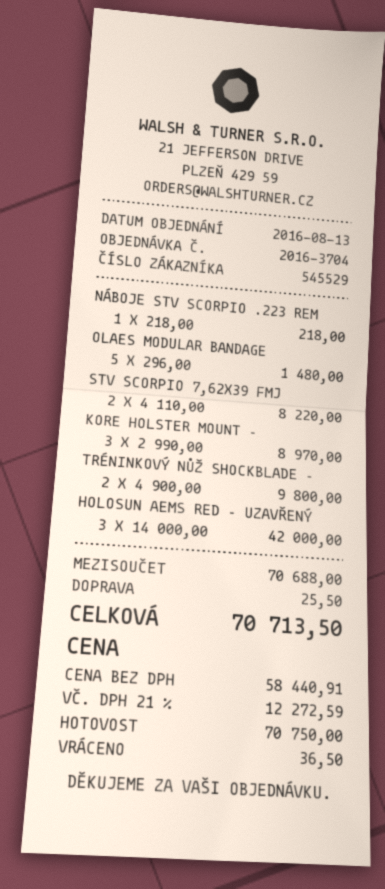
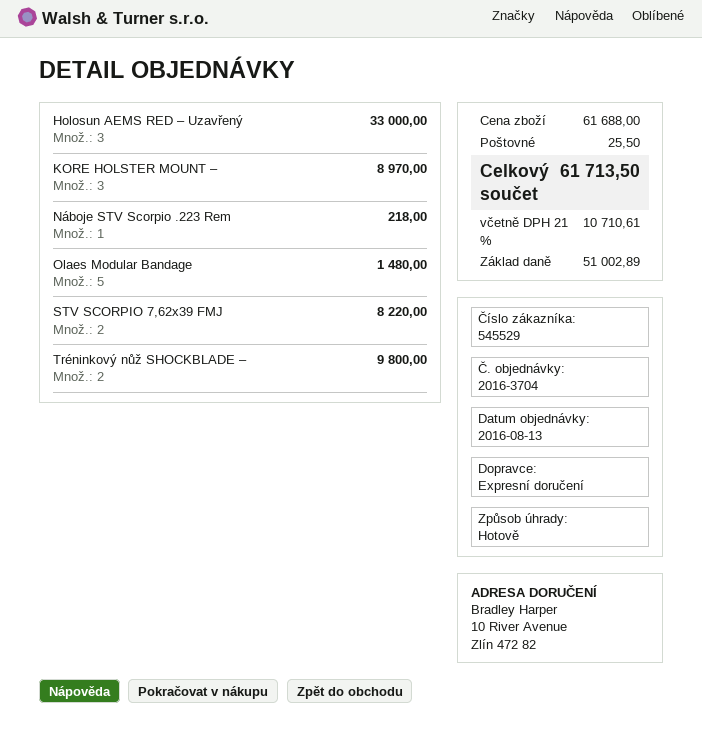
HOLOSUN AEMS RED – UZAVŘENÝ: 3 for 42000.00 -> 3 for 33000.00
subtotal: 70688.00 -> 61688.00
net: 58440.91 -> 51002.89
tax: 21% = 12272.59 -> 21% = 10710.61
total: 70713.50 -> 61713.50

